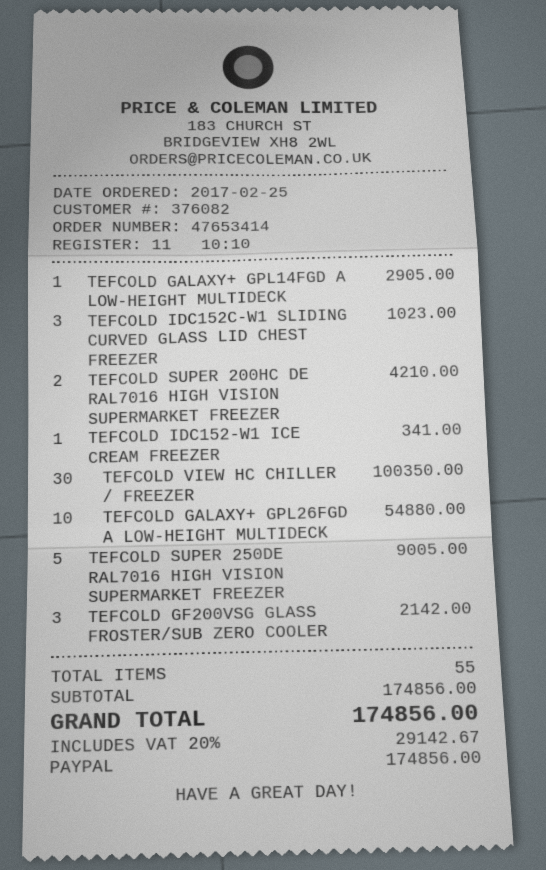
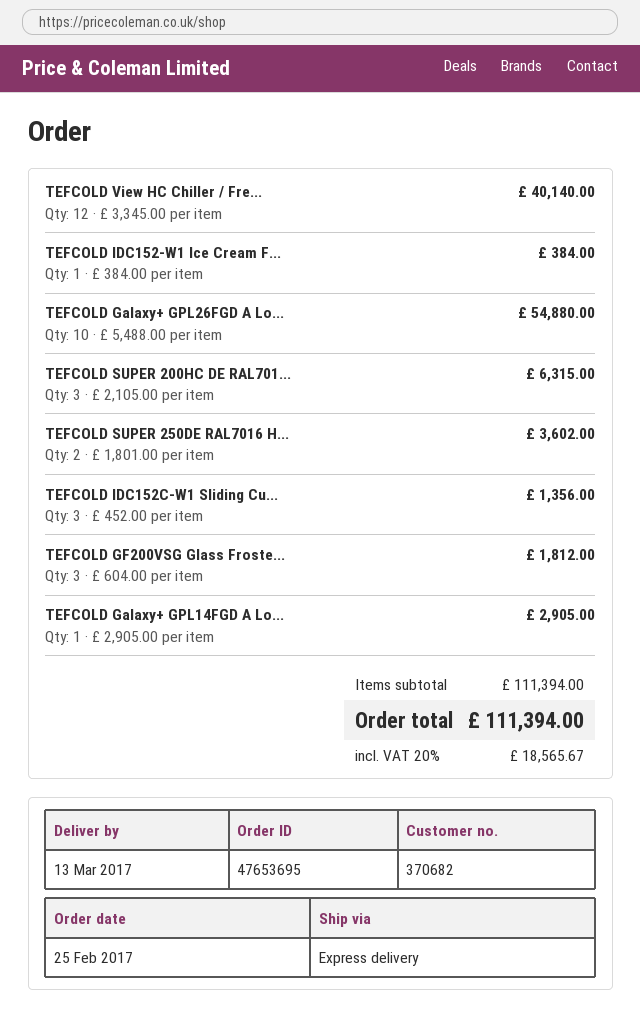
order number: 47653414 -> 47653695
customer number: 376082 -> 370682
TEFCOLD IDC152C-W1 SLIDING CURVED GLASS LID CHEST FREEZER: 3 for 1023.00 -> 3 for 1356.00
TEFCOLD SUPER 200HC DE RAL7016 HIGH VISION SUPERMARKET FREEZER: 2 for 4210.00 -> 3 for 6315.00
TEFCOLD IDC152-W1 ICE CREAM FREEZER: 1 for 341.00 -> 1 for 384.00
TEFCOLD VIEW HC CHILLER / FREEZER: 30 for 100350.00 -> 12 for 40140.00
TEFCOLD SUPER 250DE RAL7016 HIGH VISION SUPERMARKET FREEZER: 5 for 9005.00 -> 2 for 3602.00
TEFCOLD GF200VSG GLASS FROSTER/SUB ZERO COOLER: 3 for 2142.00 -> 3 for 1812.00
subtotal: 174856.00 -> 111394.00
tax: 20% = 29142.67 -> 20% = 18565.67
total: 174856.00 -> 111394.00

